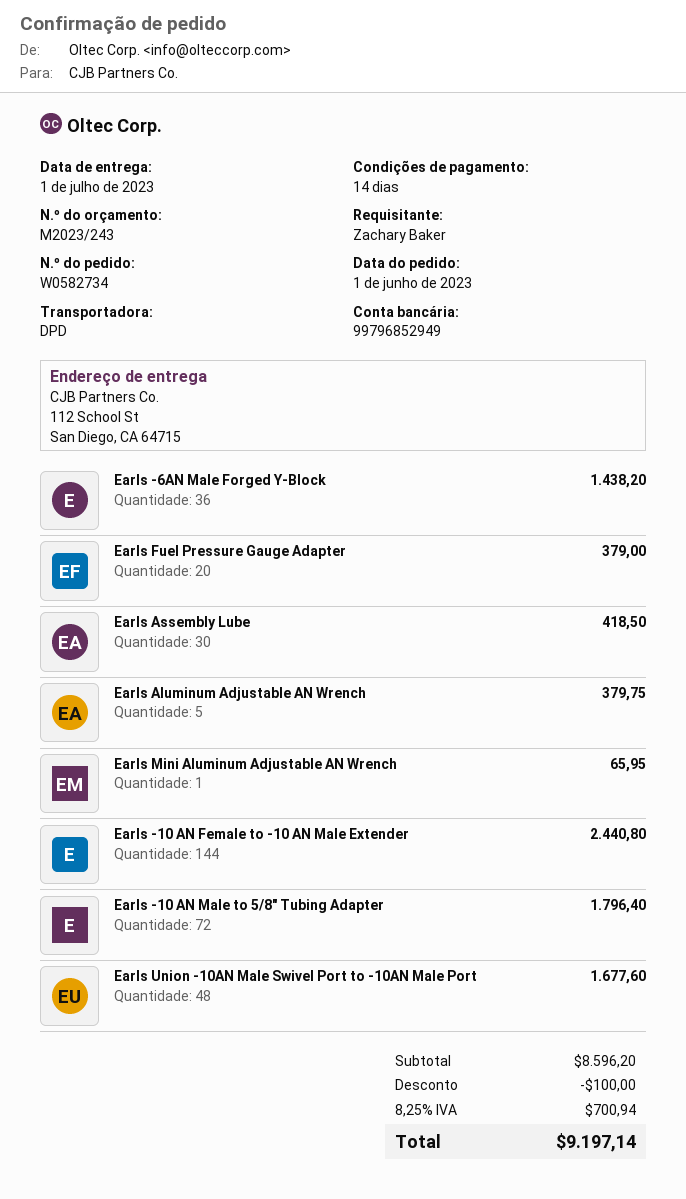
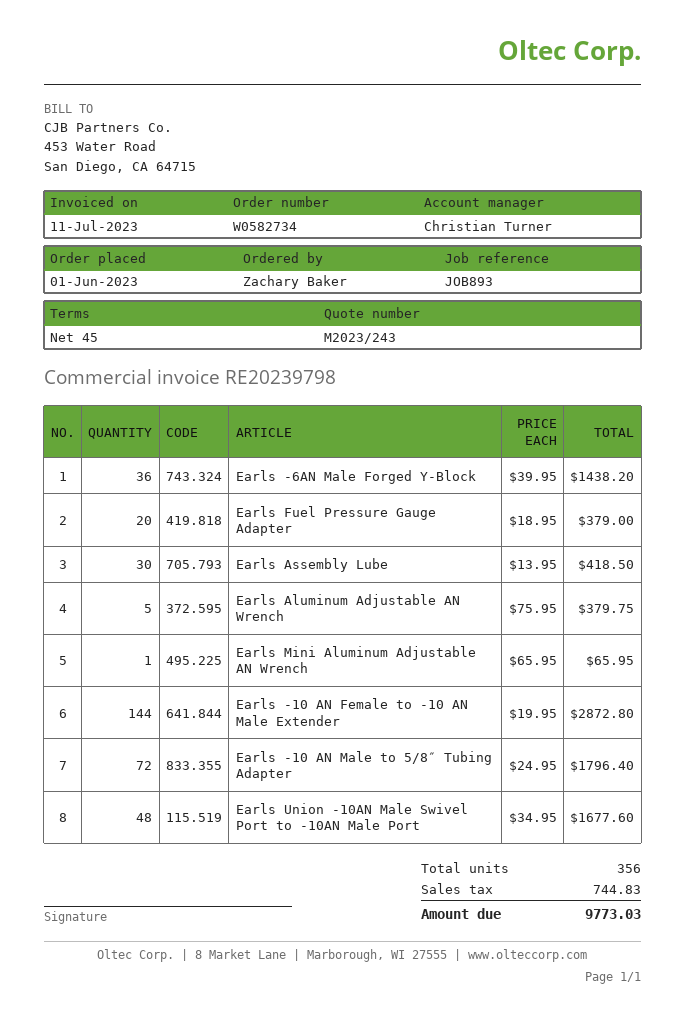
payment terms: 14 days -> 45 days
Earls -10 AN Female to -10 AN Male Extender: 144 for 2440.80 -> 144 for 2872.80
discount: 100.00 -> none
tax: 700.94 -> 744.83
total: 9197.14 -> 9773.03

